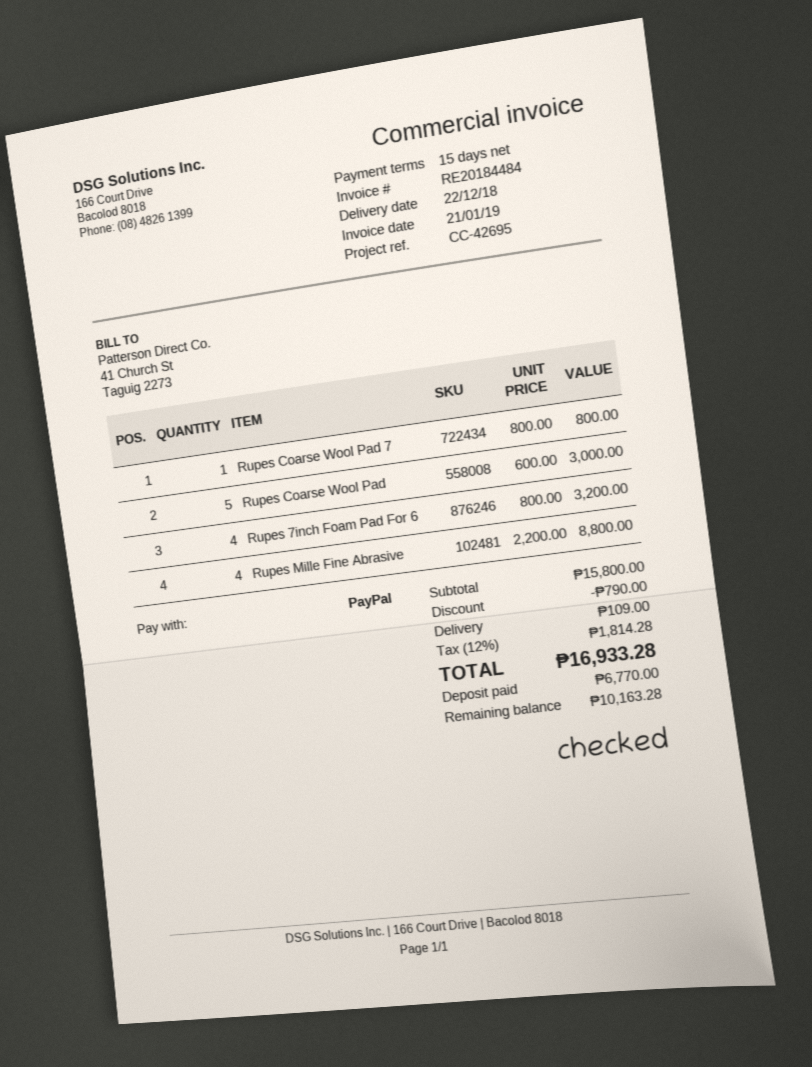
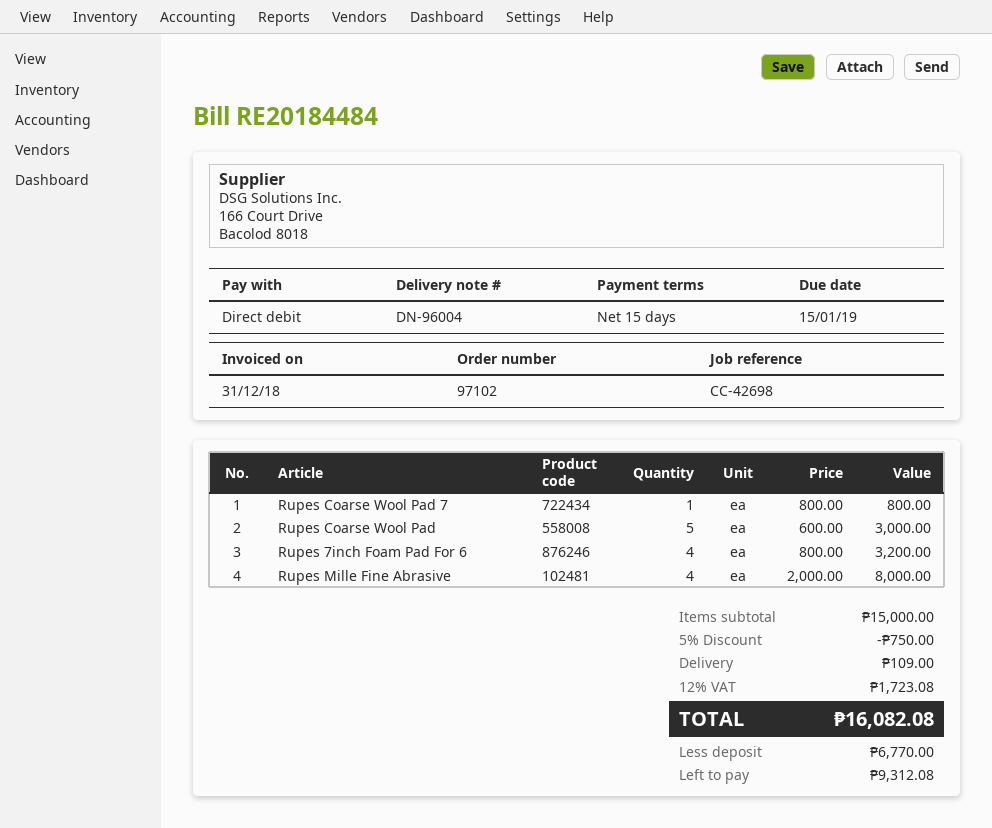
invoice date: 2019-01-21 -> 2018-12-31
reference: CC-42695 -> CC-42698
payment method: PayPal -> direct debit
Rupes Mille Fine Abrasive: 4 x 2200.00 = 8800.00 -> 4 x 2000.00 = 8000.00
subtotal: 15800.00 -> 15000.00
discount: 790.00 -> 750.00
tax: 12% = 1814.28 -> 12% = 1723.08
total: 16933.28 -> 16082.08
balance: 10163.28 -> 9312.08

